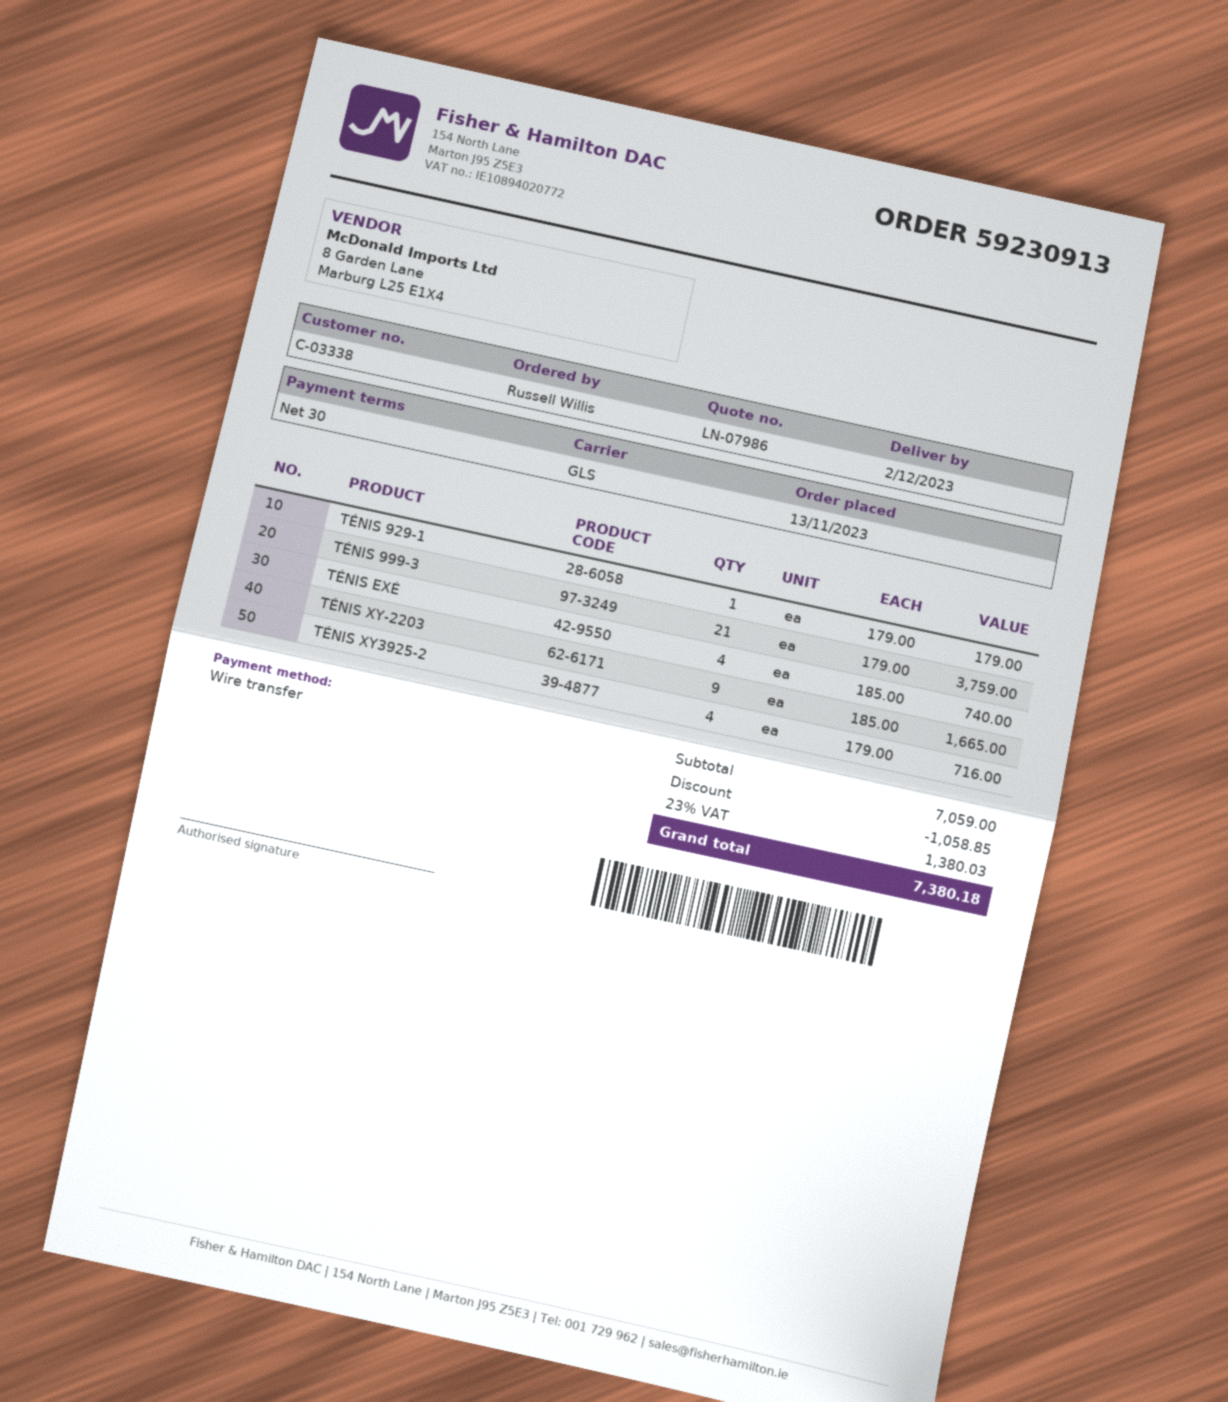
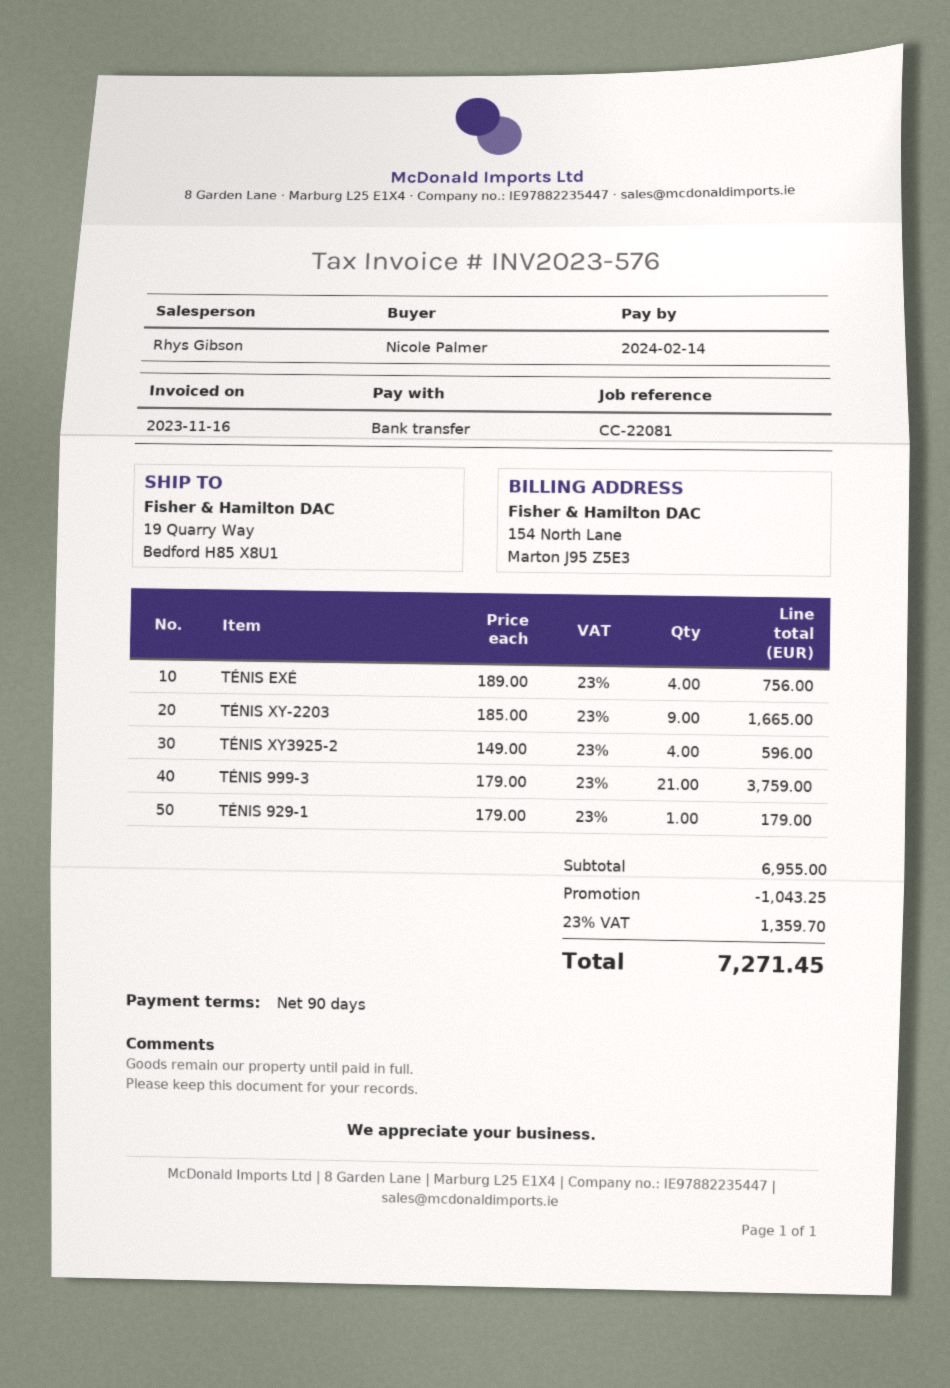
payment terms: 30 days -> 90 days
ordered by: Russell Willis -> Nicole Palmer
TÉNIS EXÉ: 4 x 185.00 = 740.00 -> 4 x 189.00 = 756.00
TÉNIS XY3925-2: 4 x 179.00 = 716.00 -> 4 x 149.00 = 596.00
subtotal: 7059.00 -> 6955.00
discount: 1058.85 -> 1043.25
tax: 23% = 1380.03 -> 23% = 1359.70
total: 7380.18 -> 7271.45

